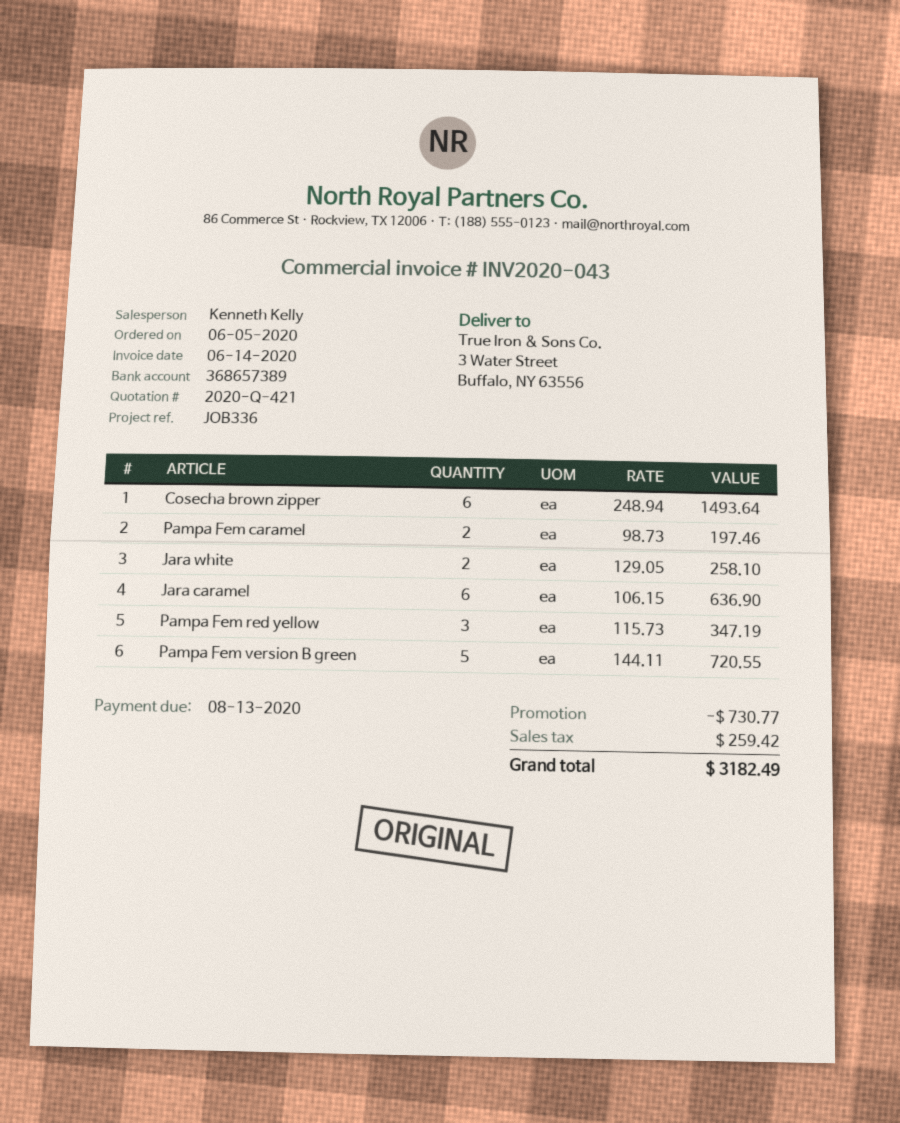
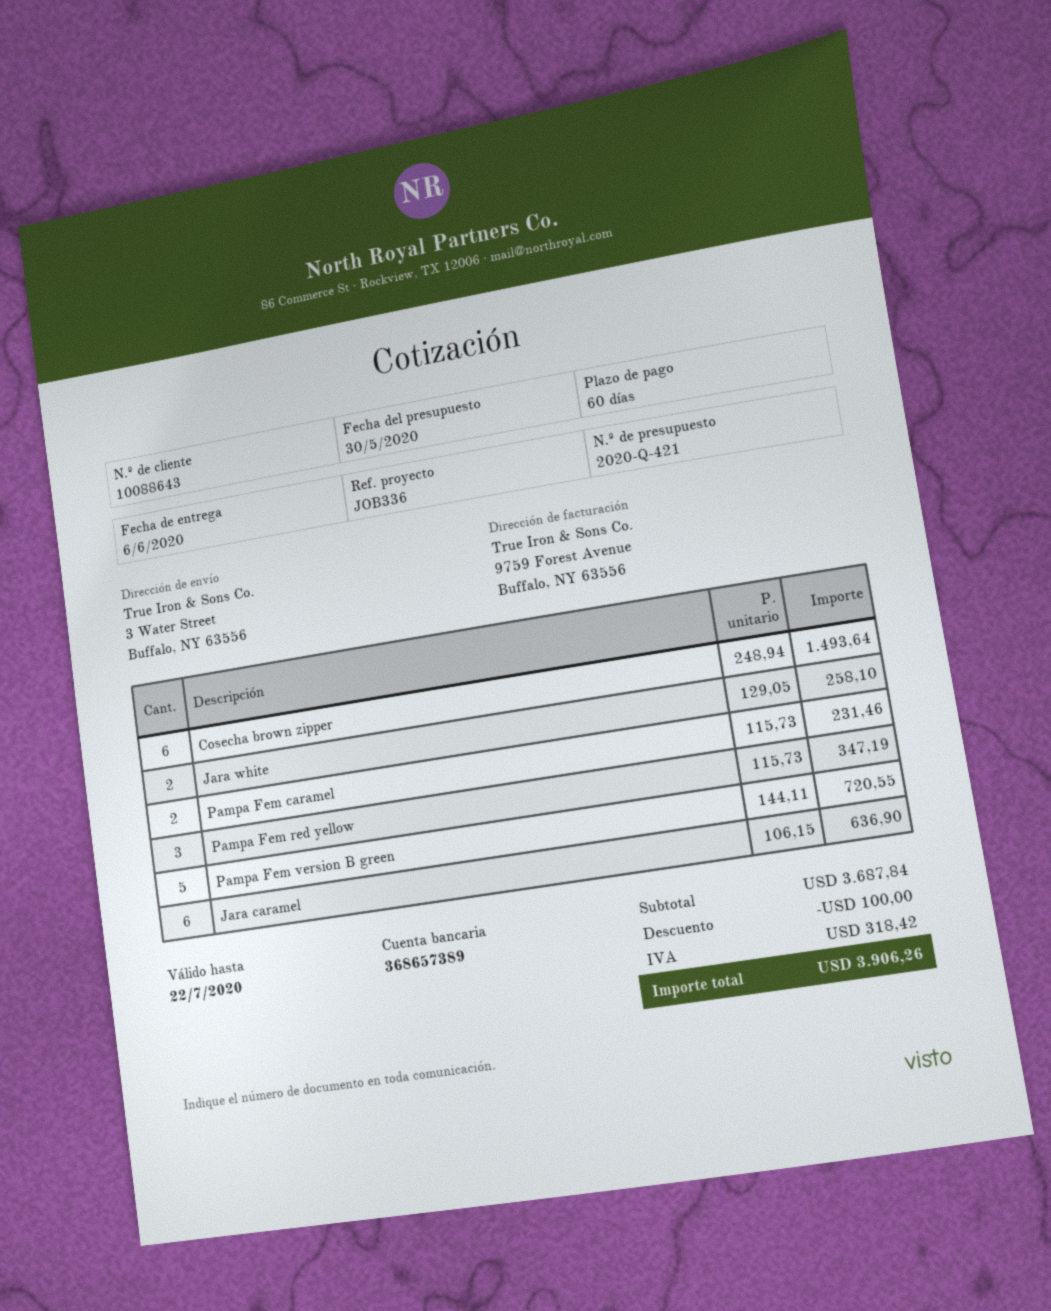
Pampa Fem caramel: 2 x 98.73 = 197.46 -> 2 x 115.73 = 231.46
discount: 730.77 -> 100.00
tax: 259.42 -> 318.42
total: 3182.49 -> 3906.26

